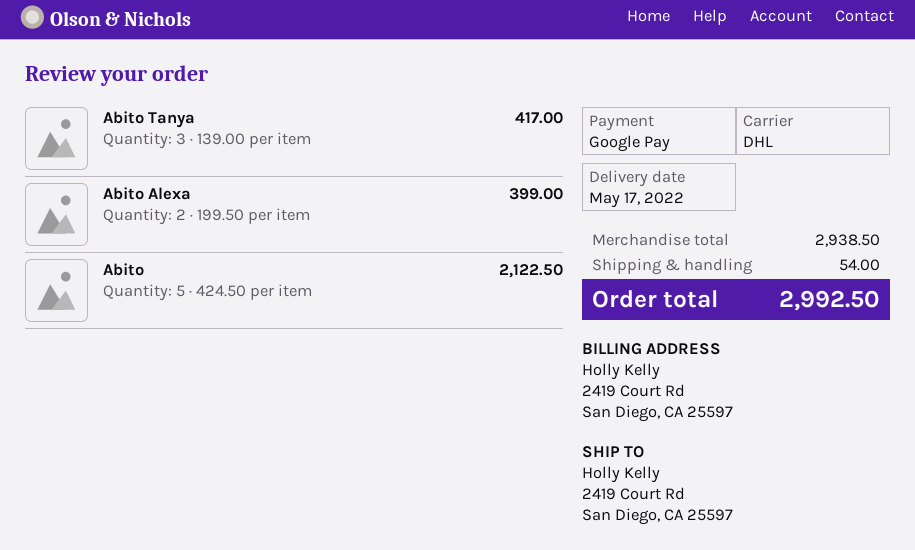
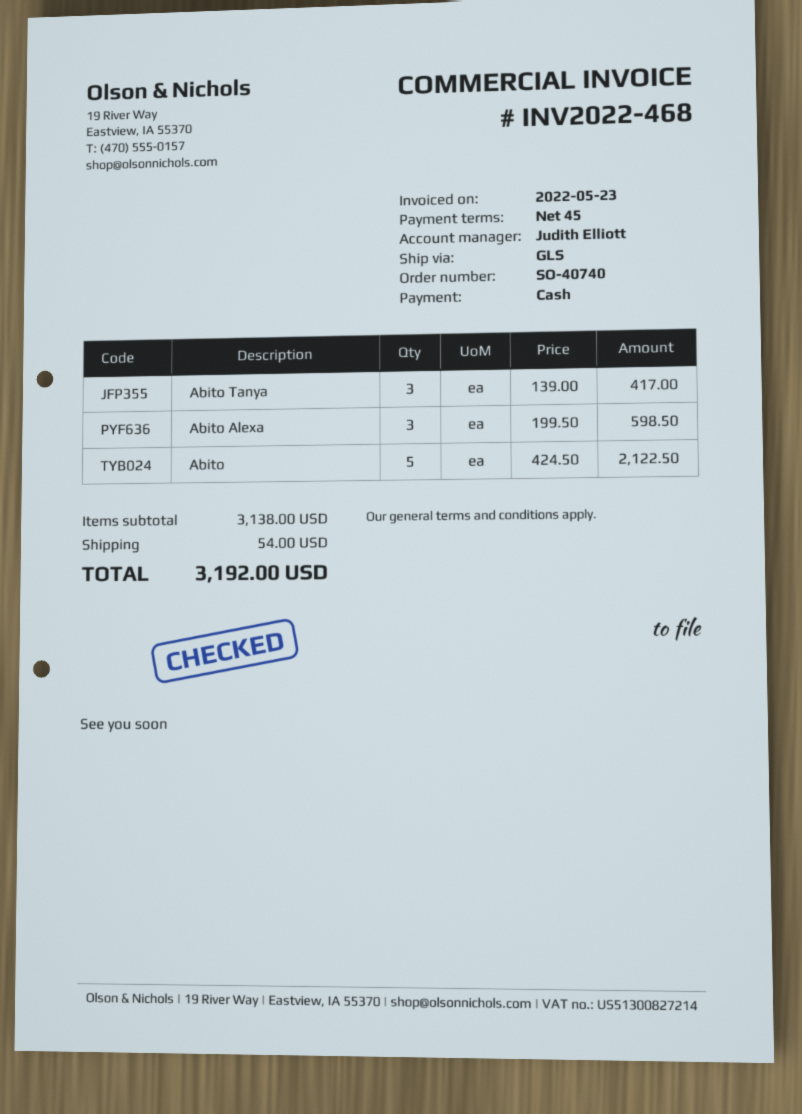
payment method: Google Pay -> cash
shipping method: DHL -> GLS
Abito Alexa: 2 x 199.50 = 399.00 -> 3 x 199.50 = 598.50
subtotal: 2938.50 -> 3138.00
total: 2992.50 -> 3192.00

